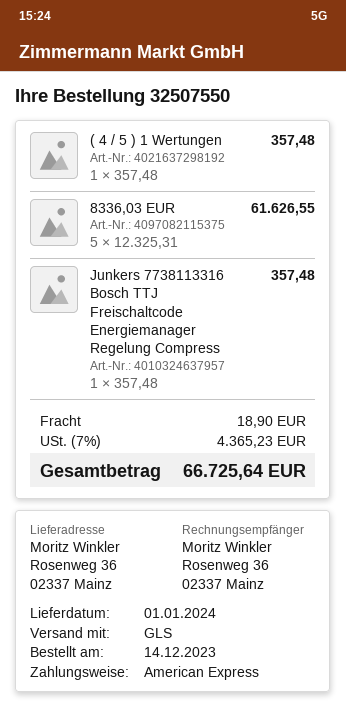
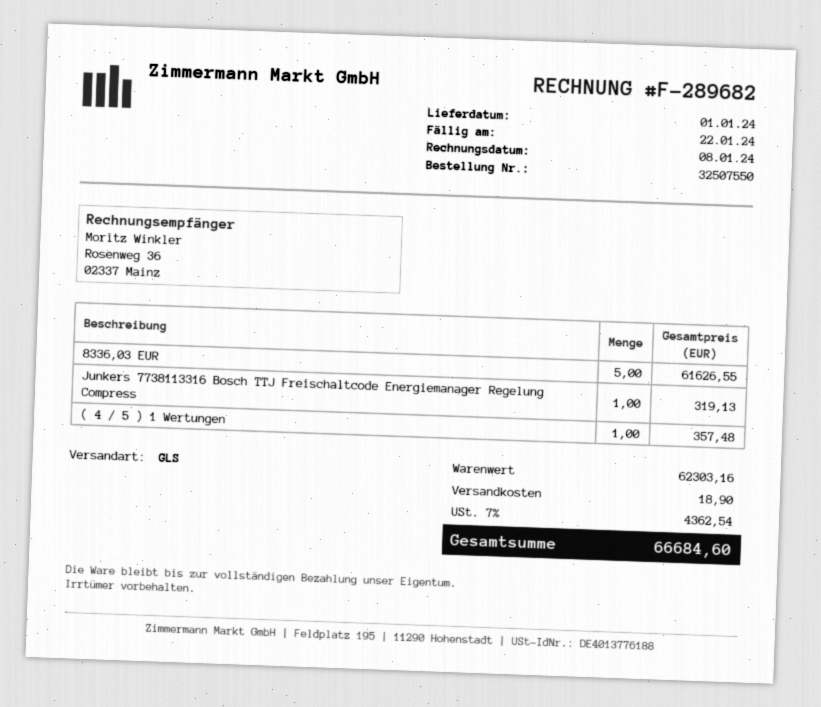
Junkers 7738113316 Bosch TTJ Freischaltcode Energiemanager Regelung Compress: 1 for 357.48 -> 1 for 319.13
tax: 7% = 4365.23 -> 7% = 4362.54
total: 66725.64 -> 66684.60

